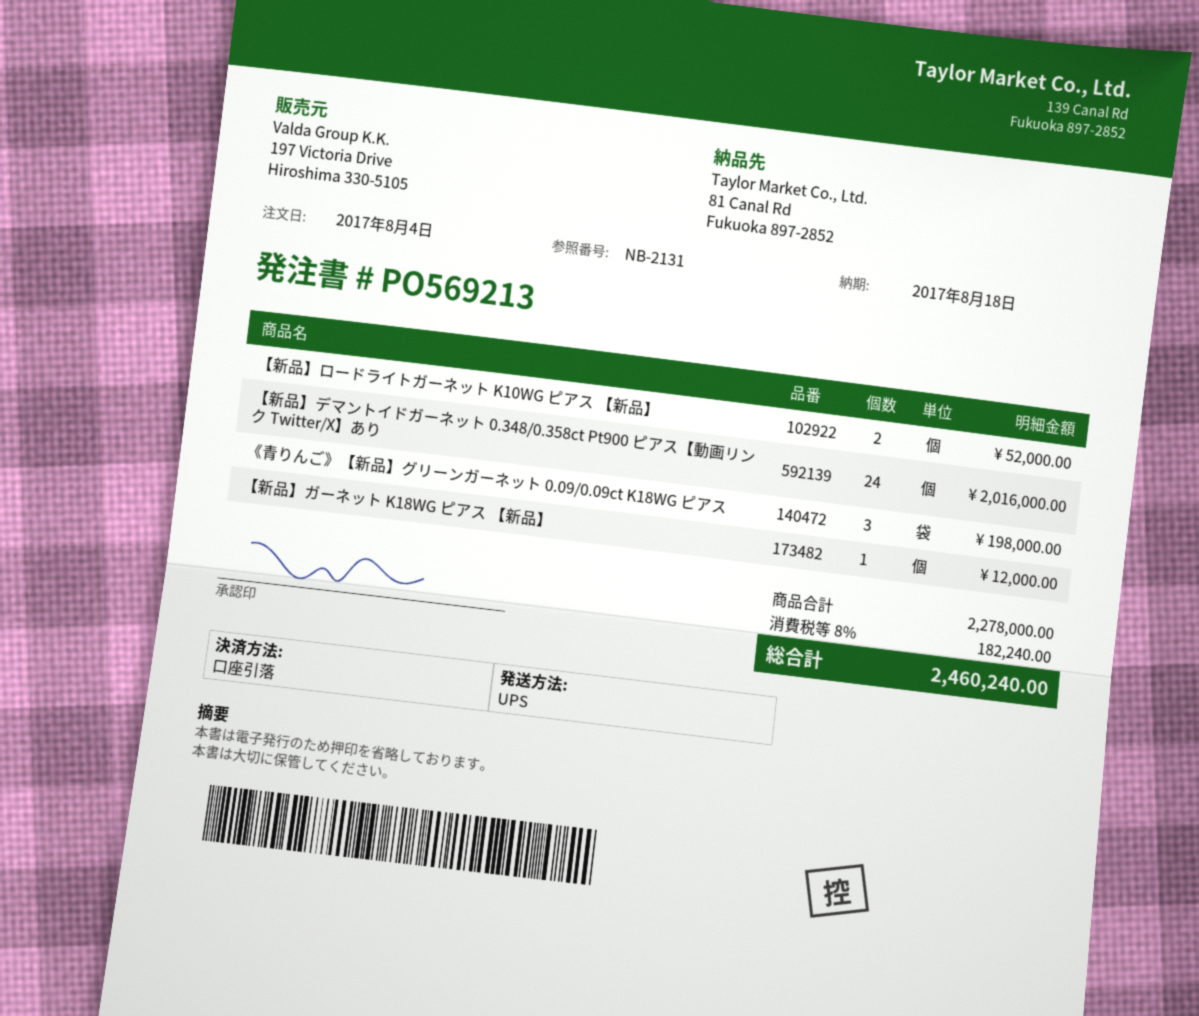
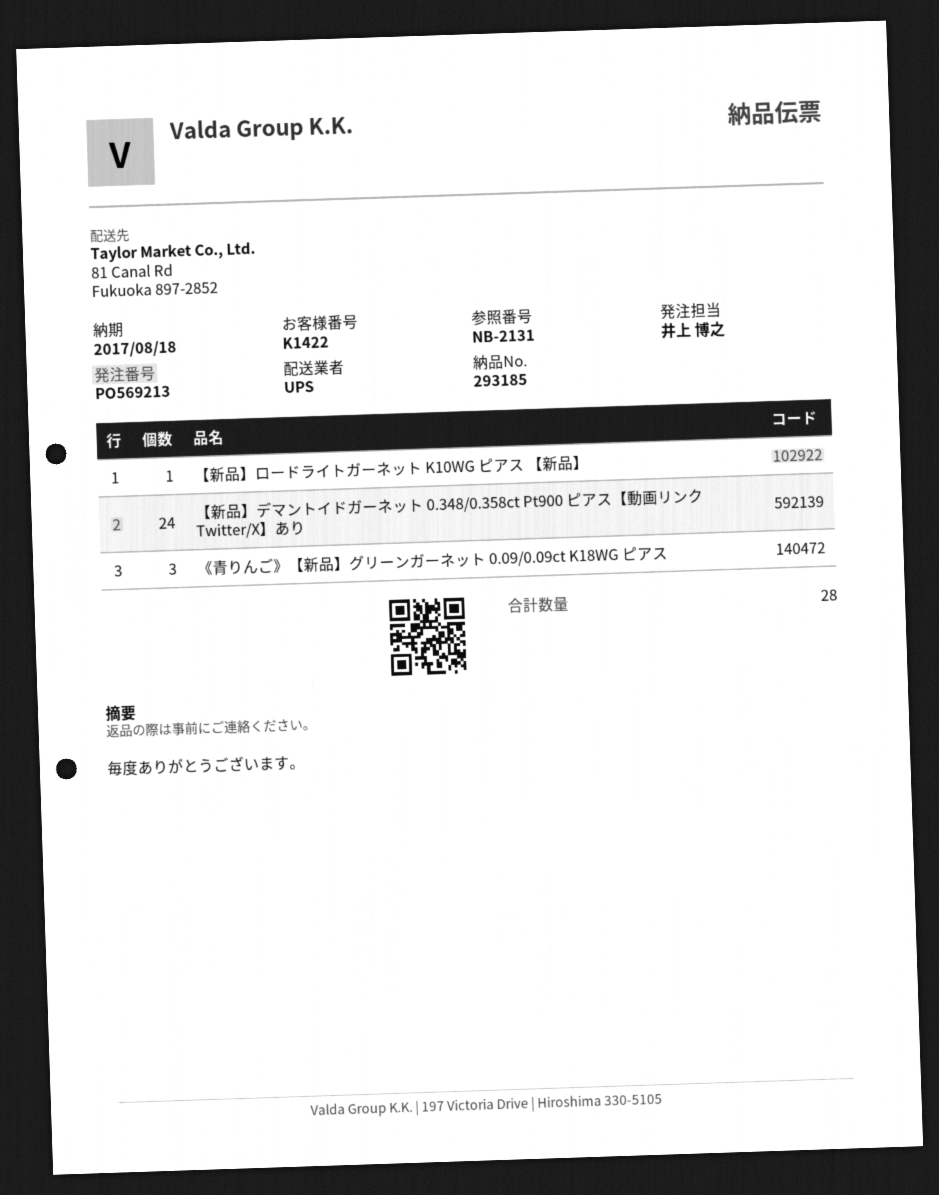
【新品】ロードライトガーネット K10WG ピアス 【新品】: 2 -> 1
【新品】ガーネット K18WG ピアス 【新品】: 1 -> none

